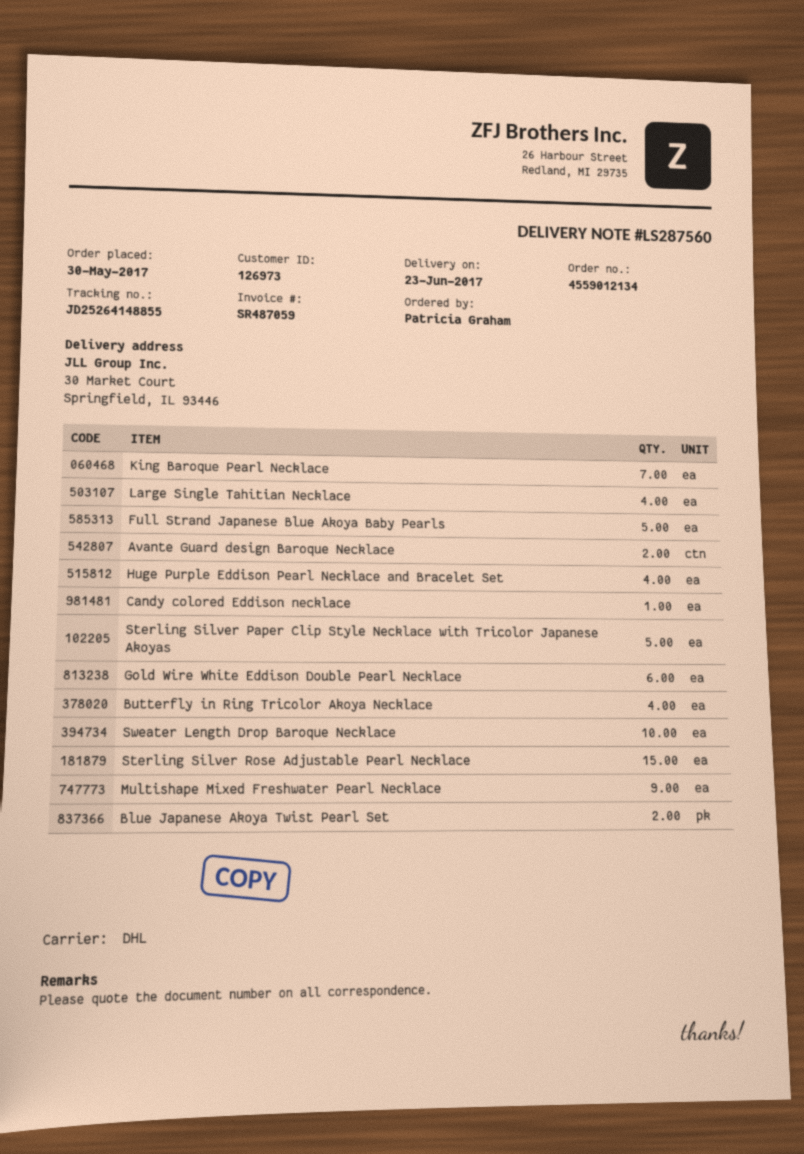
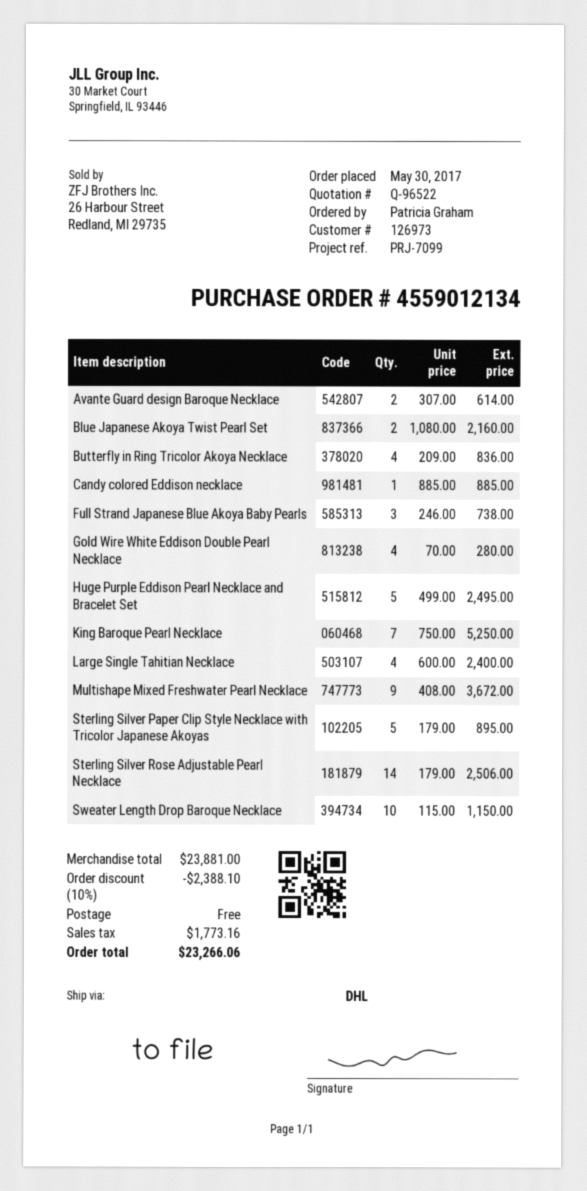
Full Strand Japanese Blue Akoya Baby Pearls: 5 -> 3
Huge Purple Eddison Pearl Necklace and Bracelet Set: 4 -> 5
Gold Wire White Eddison Double Pearl Necklace: 6 -> 4
Sterling Silver Rose Adjustable Pearl Necklace: 15 -> 14

